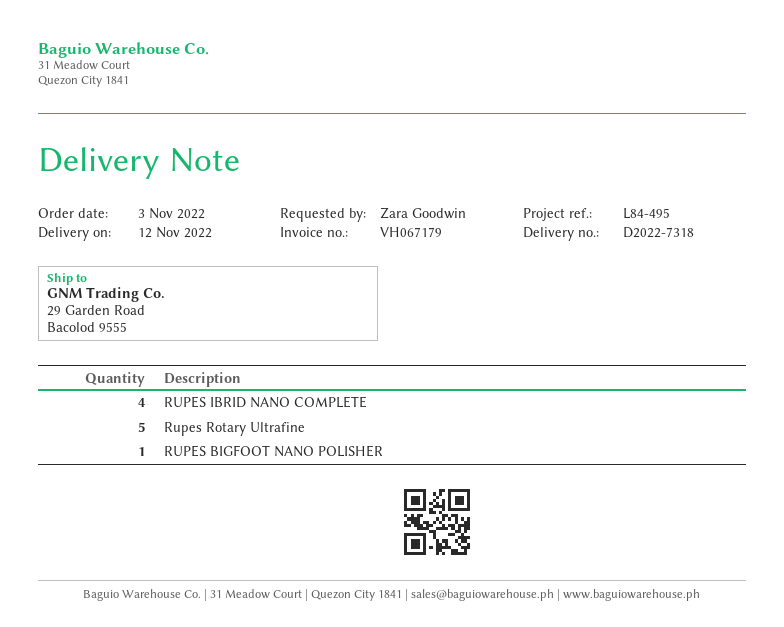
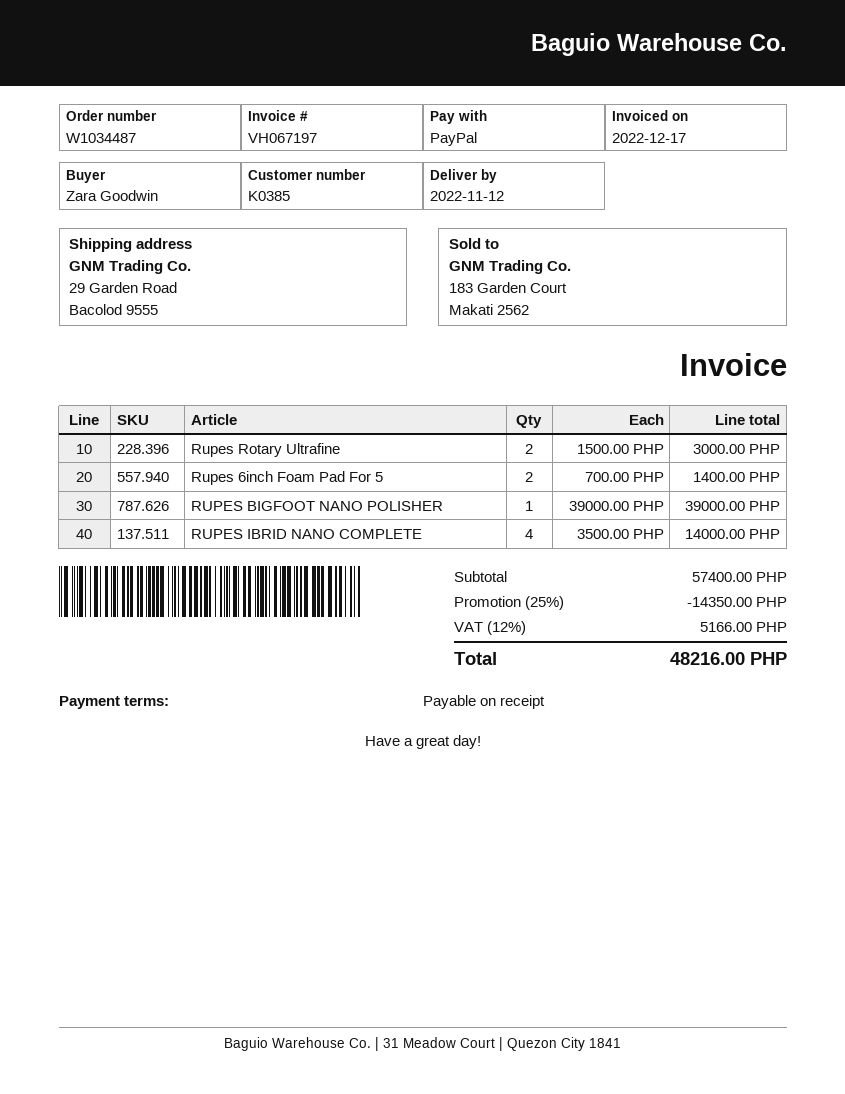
invoice number: VH067179 -> VH067197
Rupes Rotary Ultrafine: 5 -> 2
Rupes 6inch Foam Pad For 5: none -> 2

